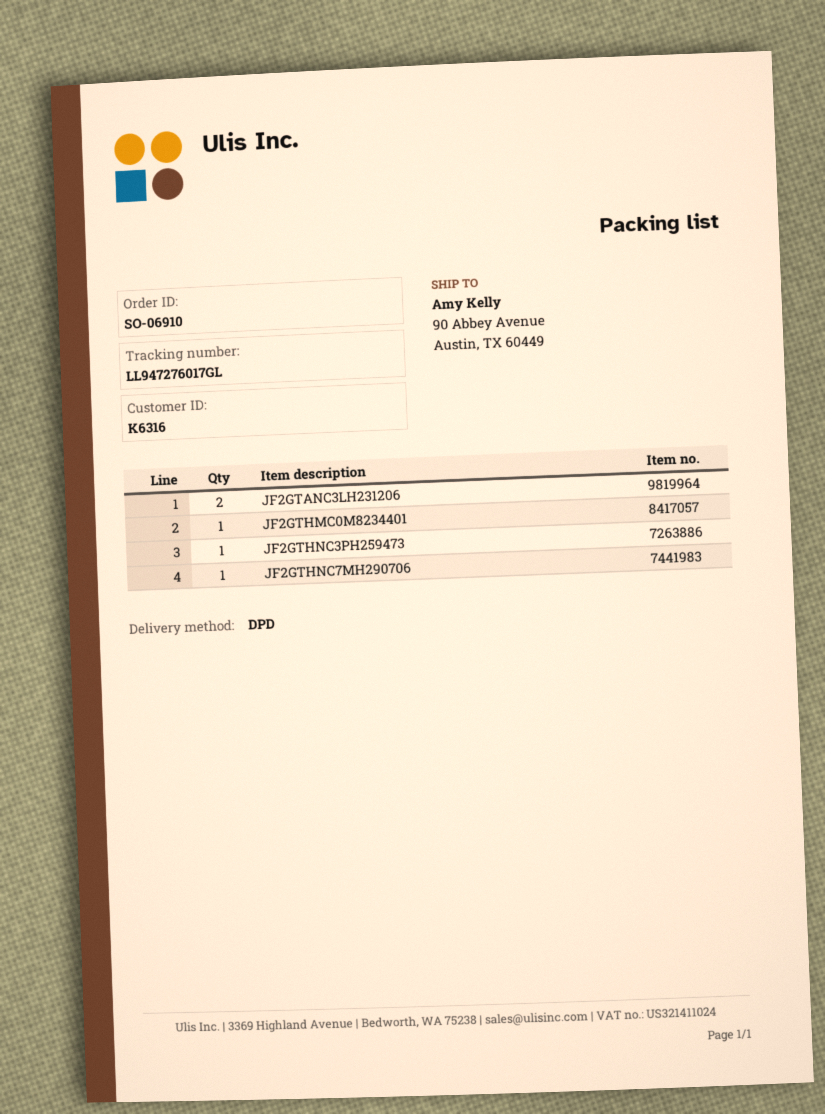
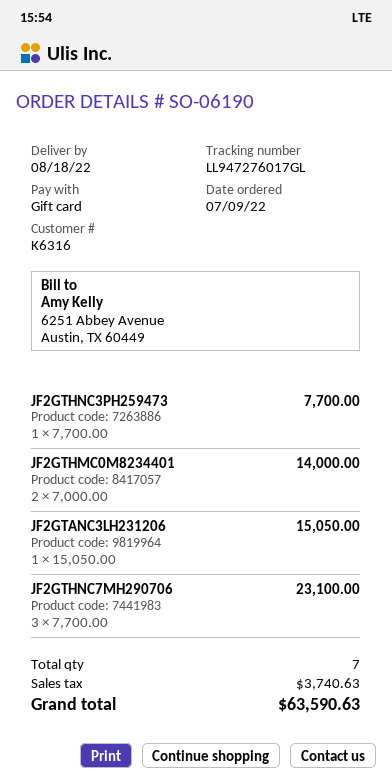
order number: SO-06910 -> SO-06190
JF2GTANC3LH231206: 2 -> 1
JF2GTHMC0M8234401: 1 -> 2
JF2GTHNC7MH290706: 1 -> 3

